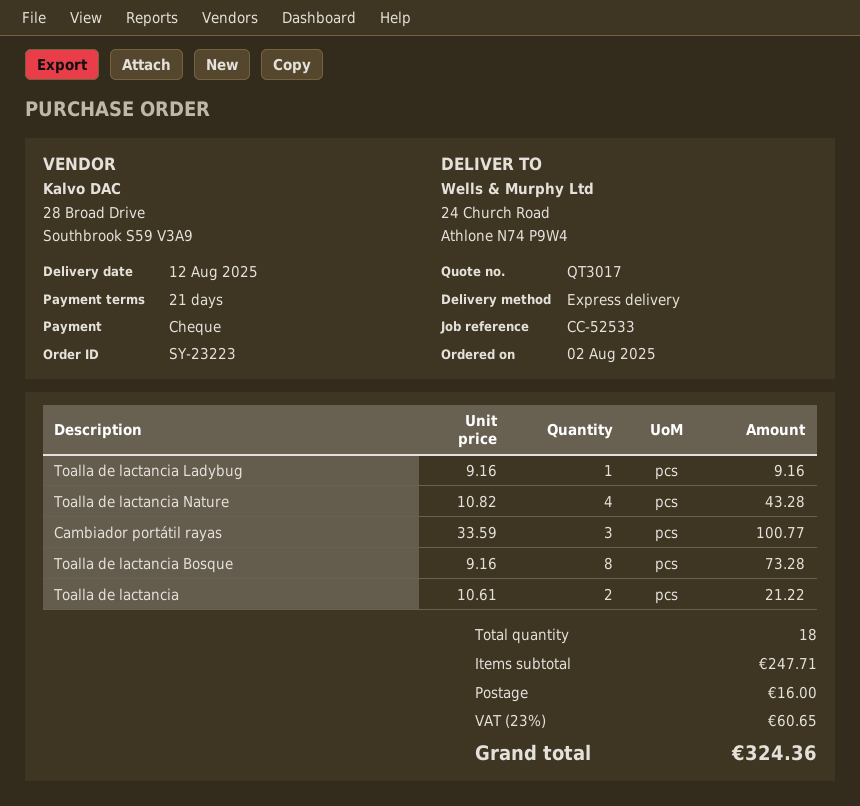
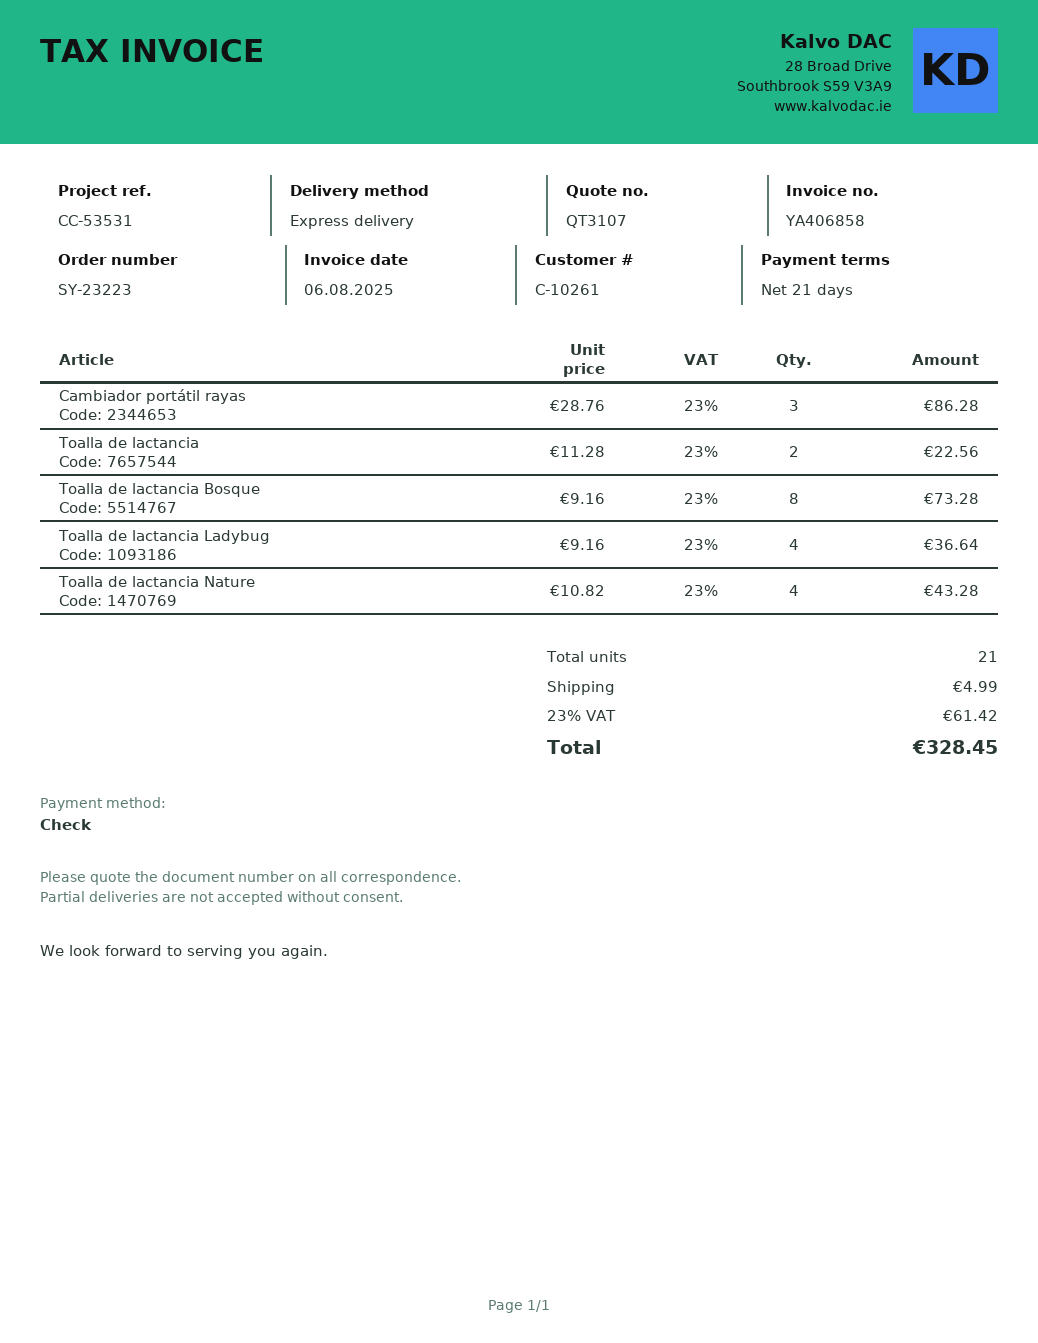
quote number: QT3017 -> QT3107
reference: CC-52533 -> CC-53531
Toalla de lactancia Ladybug: 1 x 9.16 = 9.16 -> 4 x 9.16 = 36.64
Cambiador portátil rayas: 3 x 33.59 = 100.77 -> 3 x 28.76 = 86.28
Toalla de lactancia: 2 x 10.61 = 21.22 -> 2 x 11.28 = 22.56
total quantity: 18 -> 21
shipping: 16.00 -> 4.99
tax: 23% = 60.65 -> 23% = 61.42
total: 324.36 -> 328.45

